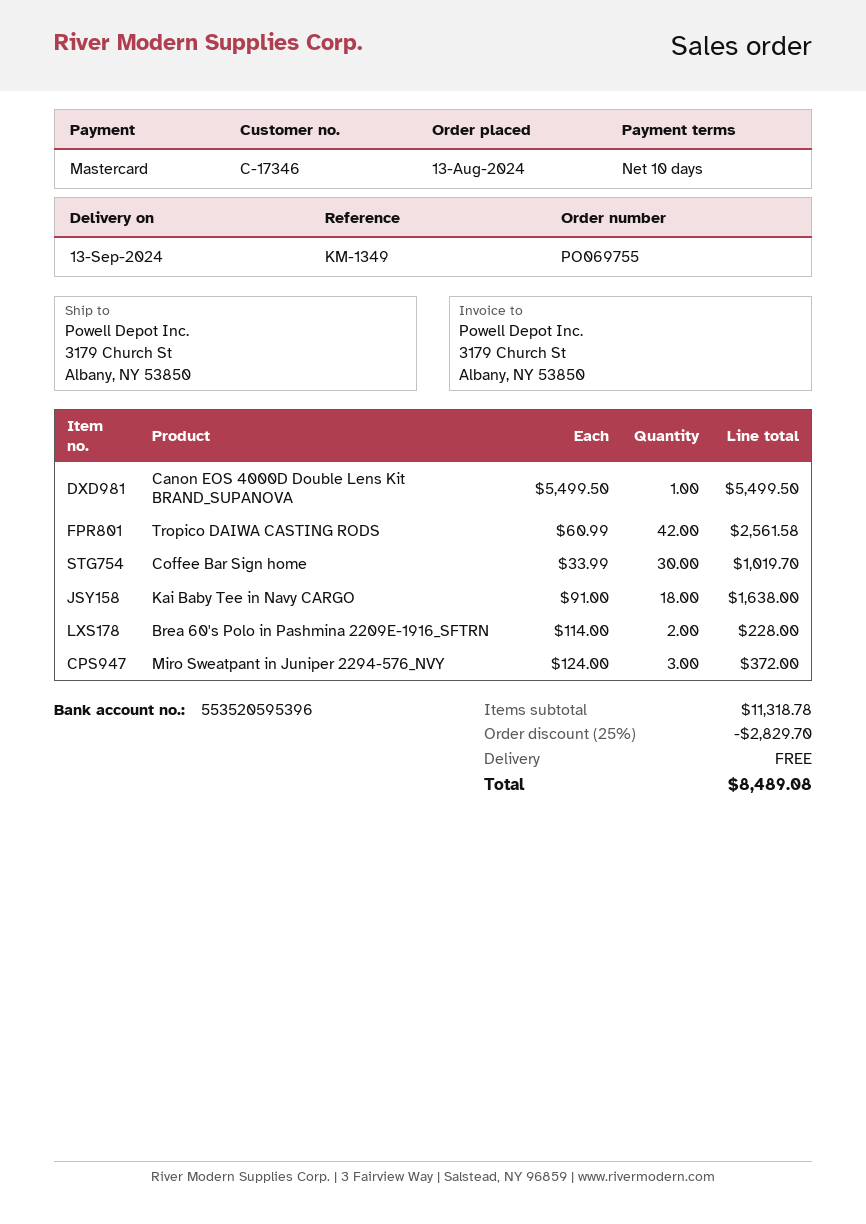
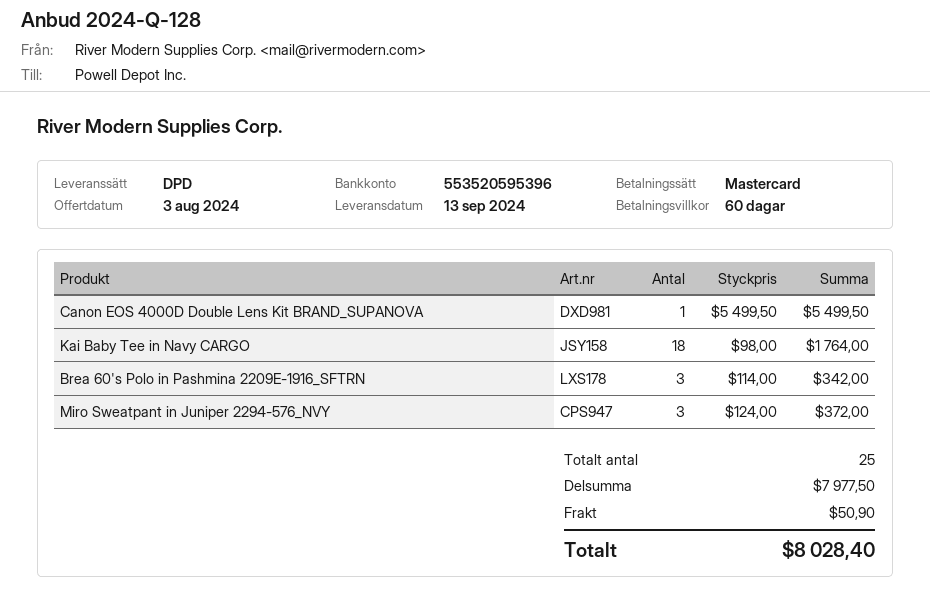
payment terms: 10 days -> 60 days
Tropico DAIWA CASTING RODS: 42 x 60.99 = 2561.58 -> none
Coffee Bar Sign home: 30 x 33.99 = 1019.70 -> none
Kai Baby Tee in Navy CARGO: 18 x 91.00 = 1638.00 -> 18 x 98.00 = 1764.00
Brea 60's Polo in Pashmina 2209E-1916_SFTRN: 2 x 114.00 = 228.00 -> 3 x 114.00 = 342.00
subtotal: 11318.78 -> 7977.50
discount: 25% = 2829.70 -> none
shipping: 0.00 -> 50.90
total: 8489.08 -> 8028.40

